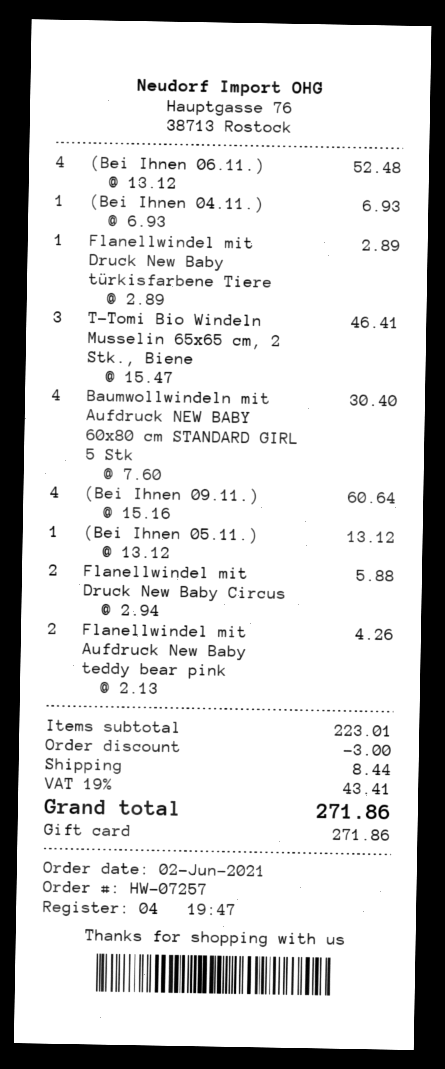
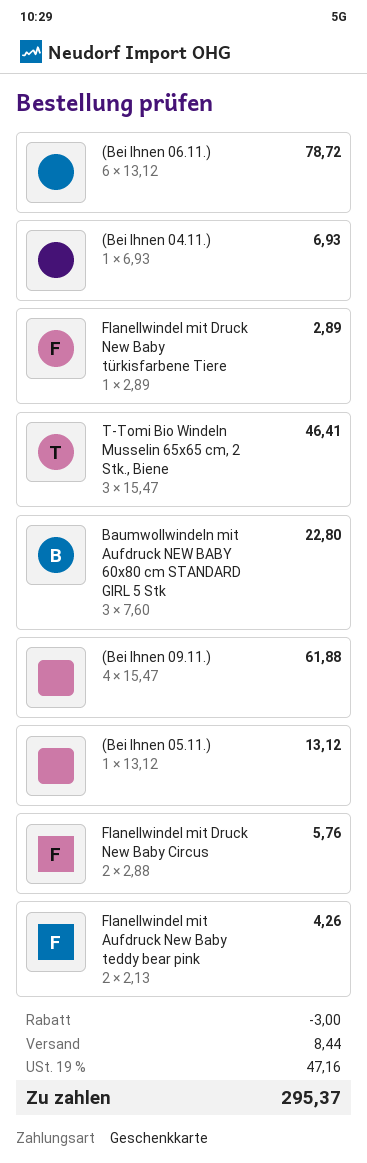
(Bei Ihnen 06.11.): 4 x 13.12 = 52.48 -> 6 x 13.12 = 78.72
Baumwollwindeln mit Aufdruck NEW BABY 60x80 cm STANDARD GIRL 5 Stk: 4 x 7.60 = 30.40 -> 3 x 7.60 = 22.80
(Bei Ihnen 09.11.): 4 x 15.16 = 60.64 -> 4 x 15.47 = 61.88
Flanellwindel mit Druck New Baby Circus: 2 x 2.94 = 5.88 -> 2 x 2.88 = 5.76
tax: 19% = 43.41 -> 19% = 47.16
total: 271.86 -> 295.37

